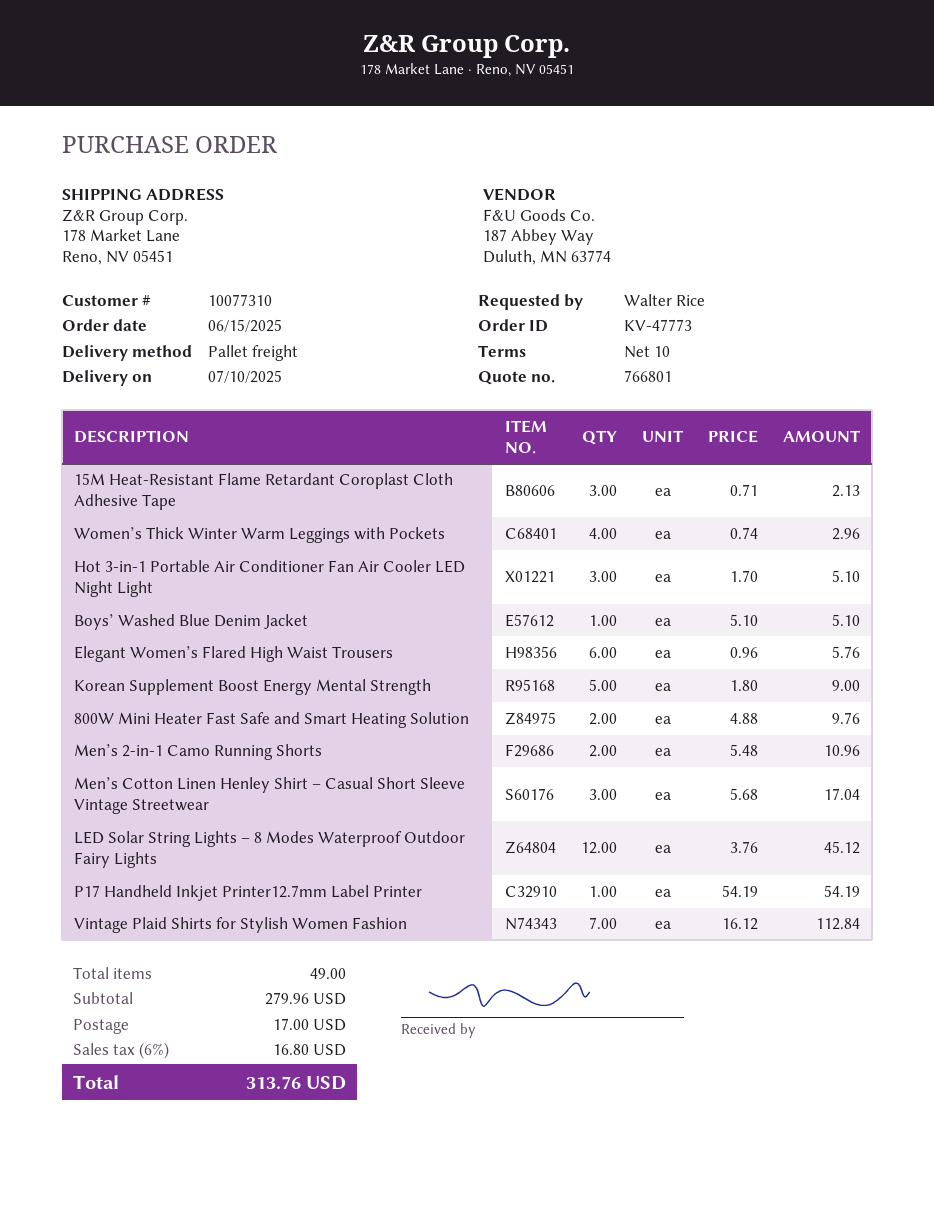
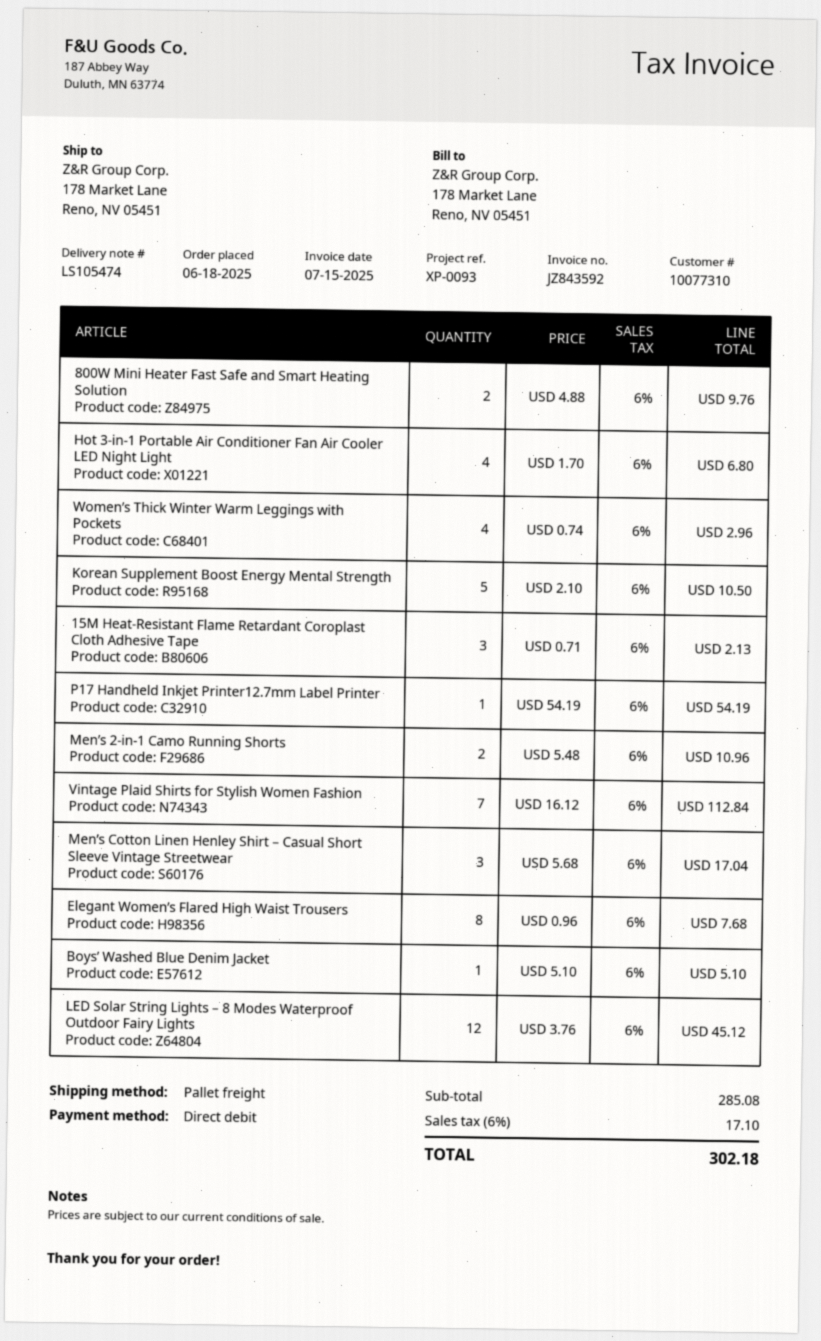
order date: 2025-06-15 -> 2025-06-18
Hot 3-in-1 Portable Air Conditioner Fan Air Cooler LED Night Light: 3 x 1.70 = 5.10 -> 4 x 1.70 = 6.80
Elegant Women’s Flared High Waist Trousers: 6 x 0.96 = 5.76 -> 8 x 0.96 = 7.68
Korean Supplement Boost Energy Mental Strength: 5 x 1.80 = 9.00 -> 5 x 2.10 = 10.50
subtotal: 279.96 -> 285.08
shipping: 17.00 -> none
tax: 6% = 16.80 -> 6% = 17.10
total: 313.76 -> 302.18

